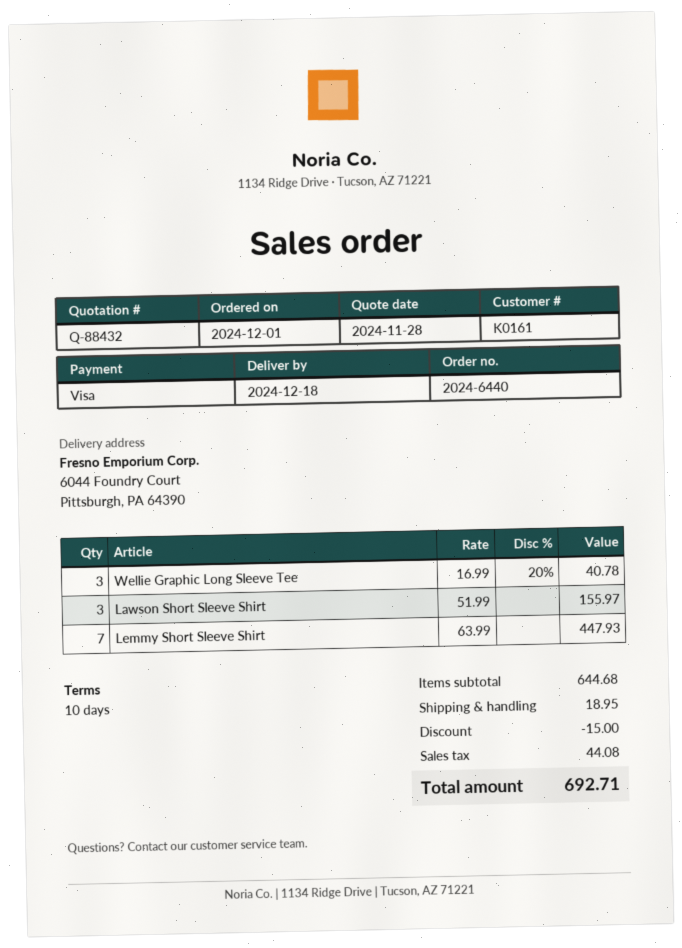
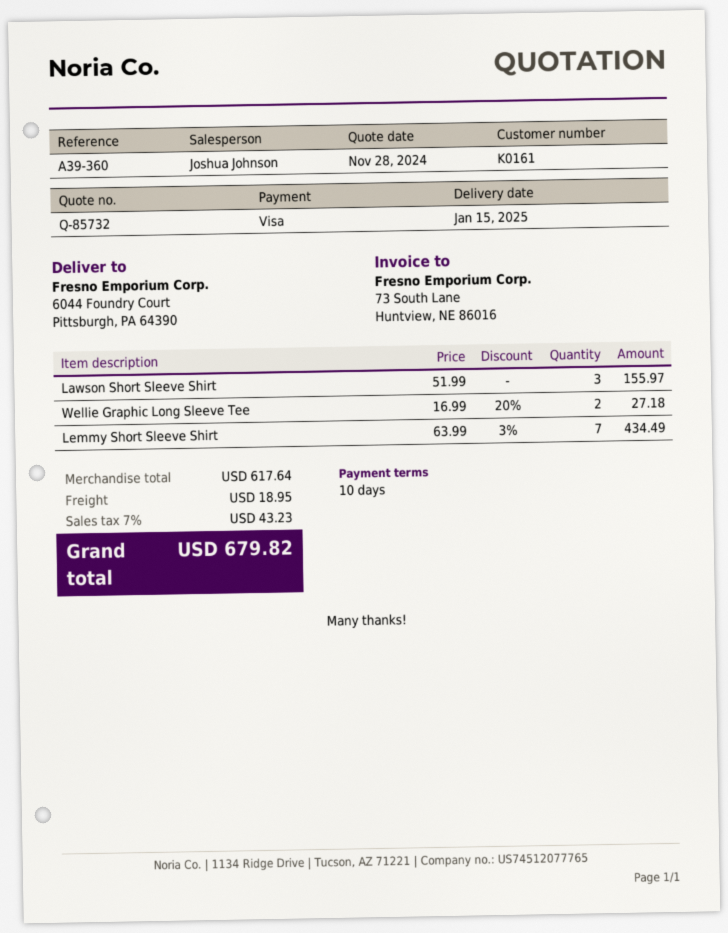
quote number: Q-88432 -> Q-85732
delivery date: 2024-12-18 -> 2025-01-15
Wellie Graphic Long Sleeve Tee: 3 x 16.99 - 20% = 40.78 -> 2 x 16.99 - 20% = 27.18
Lemmy Short Sleeve Shirt: 7 x 63.99 = 447.93 -> 7 x 63.99 - 3% = 434.49
subtotal: 644.68 -> 617.64
discount: 15.00 -> none
tax: 44.08 -> 43.23
total: 692.71 -> 679.82

